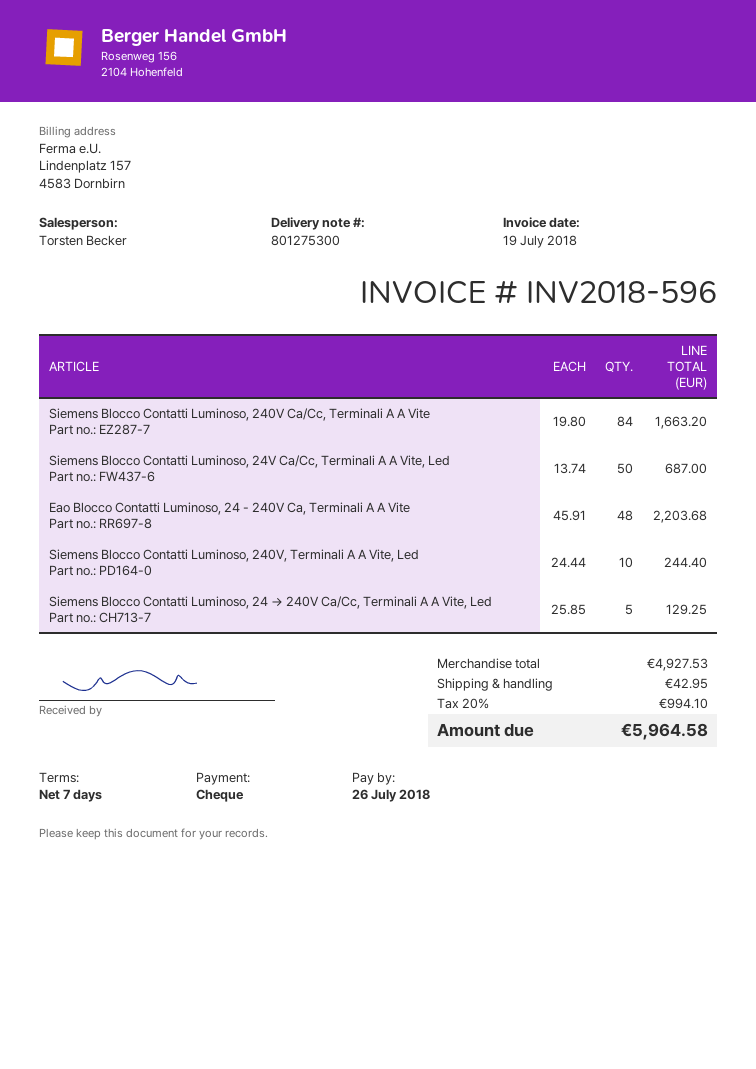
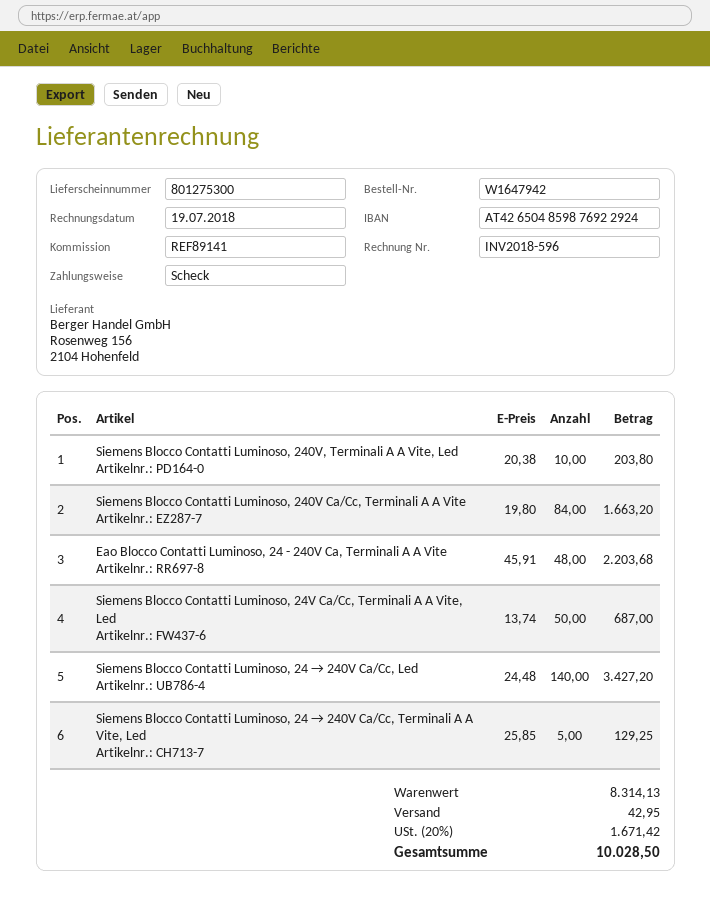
Siemens Blocco Contatti Luminoso, 240V, Terminali A A Vite, Led: 10 x 24.44 = 244.40 -> 10 x 20.38 = 203.80
Siemens Blocco Contatti Luminoso, 24 → 240V Ca/Cc, Led: none -> 140 x 24.48 = 3427.20
subtotal: 4927.53 -> 8314.13
tax: 20% = 994.10 -> 20% = 1671.42
total: 5964.58 -> 10028.50

